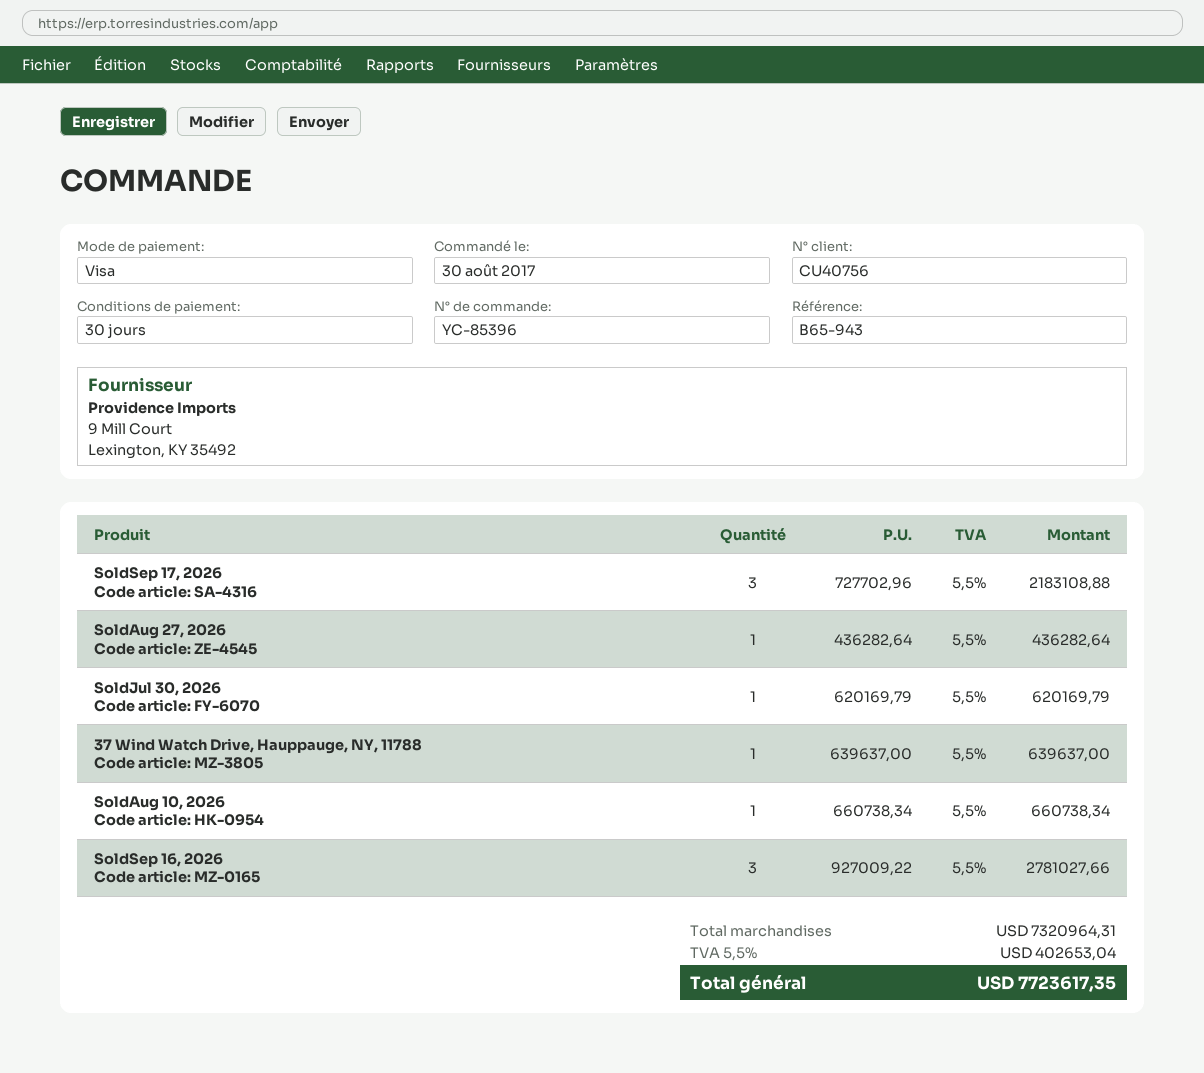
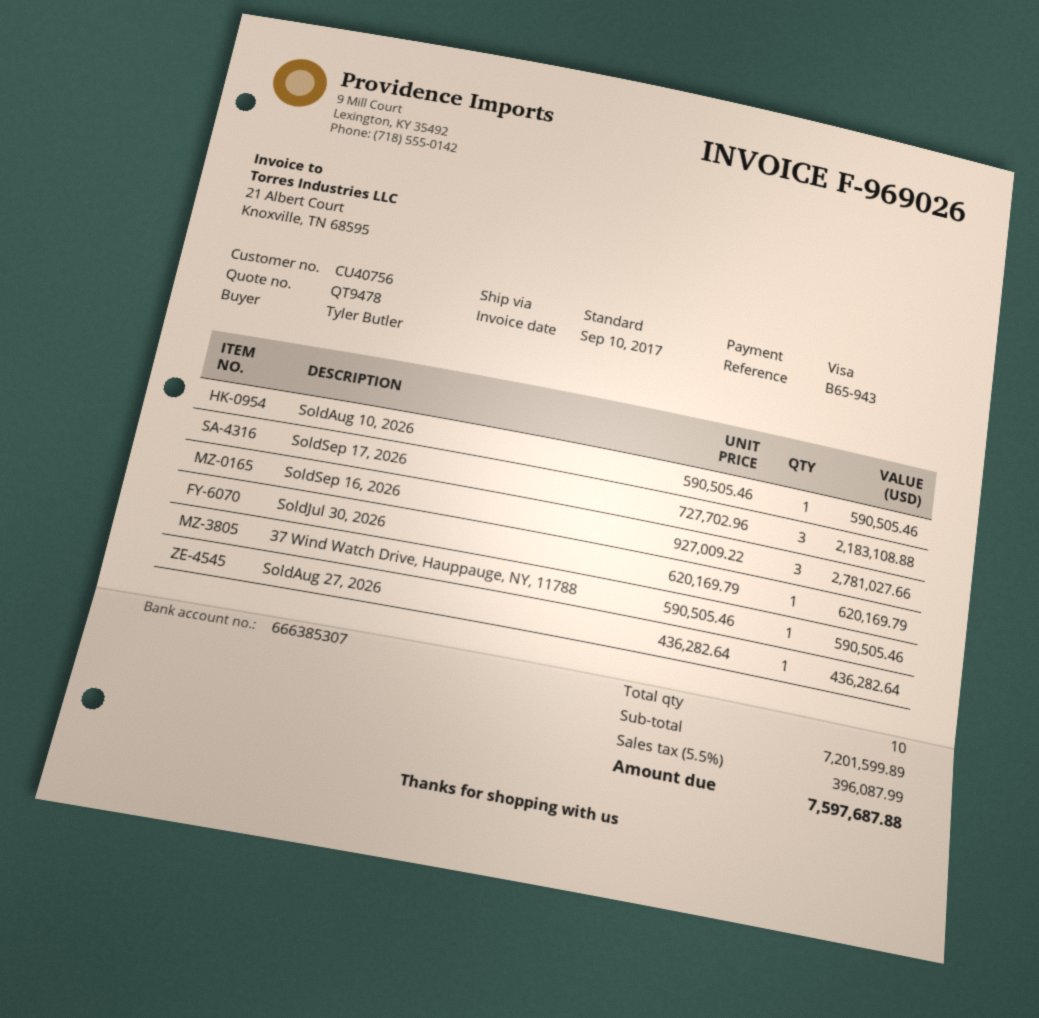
37 Wind Watch Drive, Hauppauge, NY, 11788: 1 x 639637.00 = 639637.00 -> 1 x 590505.46 = 590505.46
SoldAug 10, 2026: 1 x 660738.34 = 660738.34 -> 1 x 590505.46 = 590505.46
subtotal: 7320964.31 -> 7201599.89
tax: 5.5% = 402653.04 -> 5.5% = 396087.99
total: 7723617.35 -> 7597687.88

